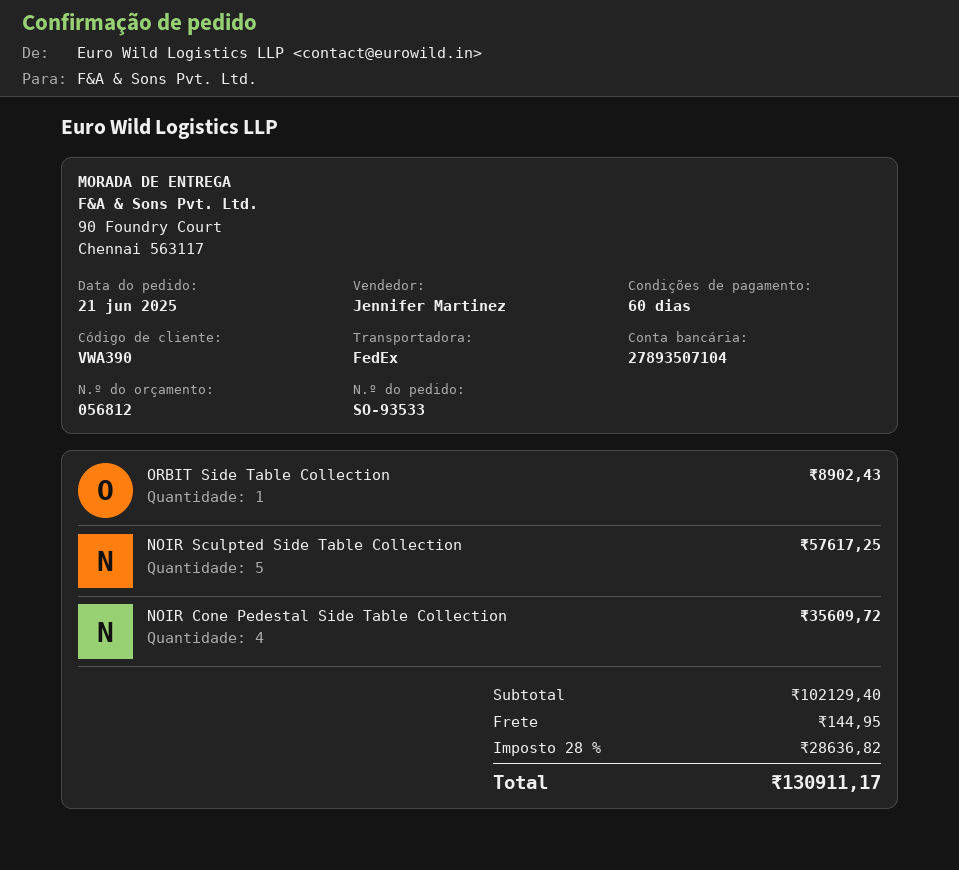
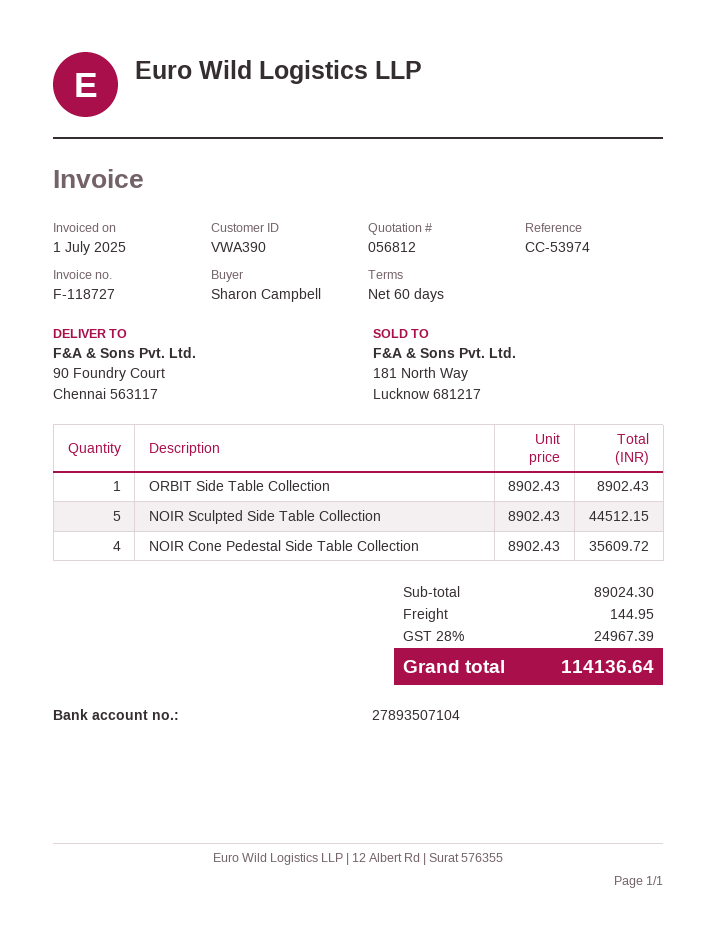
NOIR Sculpted Side Table Collection: 5 for 57617.25 -> 5 for 44512.15
subtotal: 102129.40 -> 89024.30
tax: 28% = 28636.82 -> 28% = 24967.39
total: 130911.17 -> 114136.64

